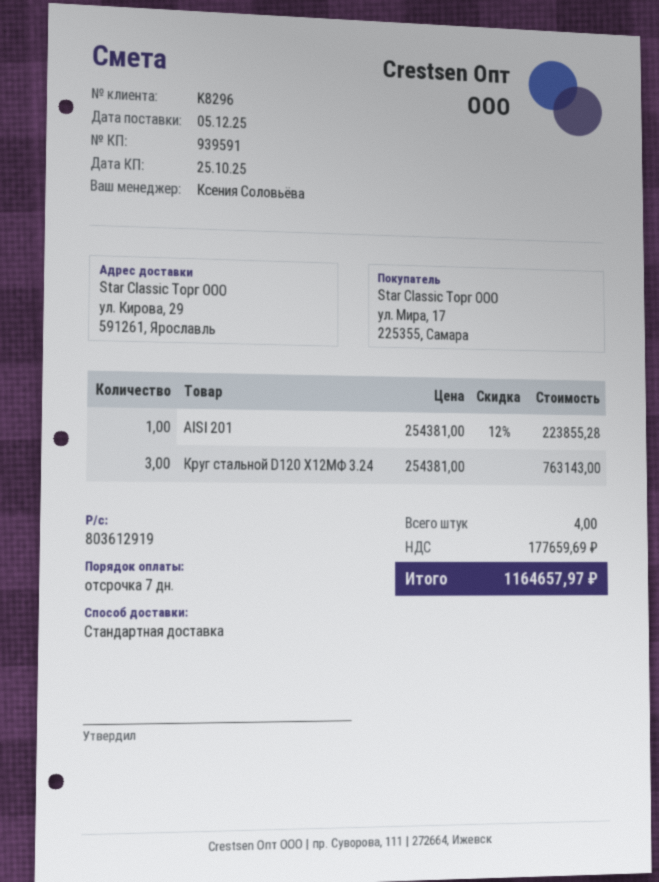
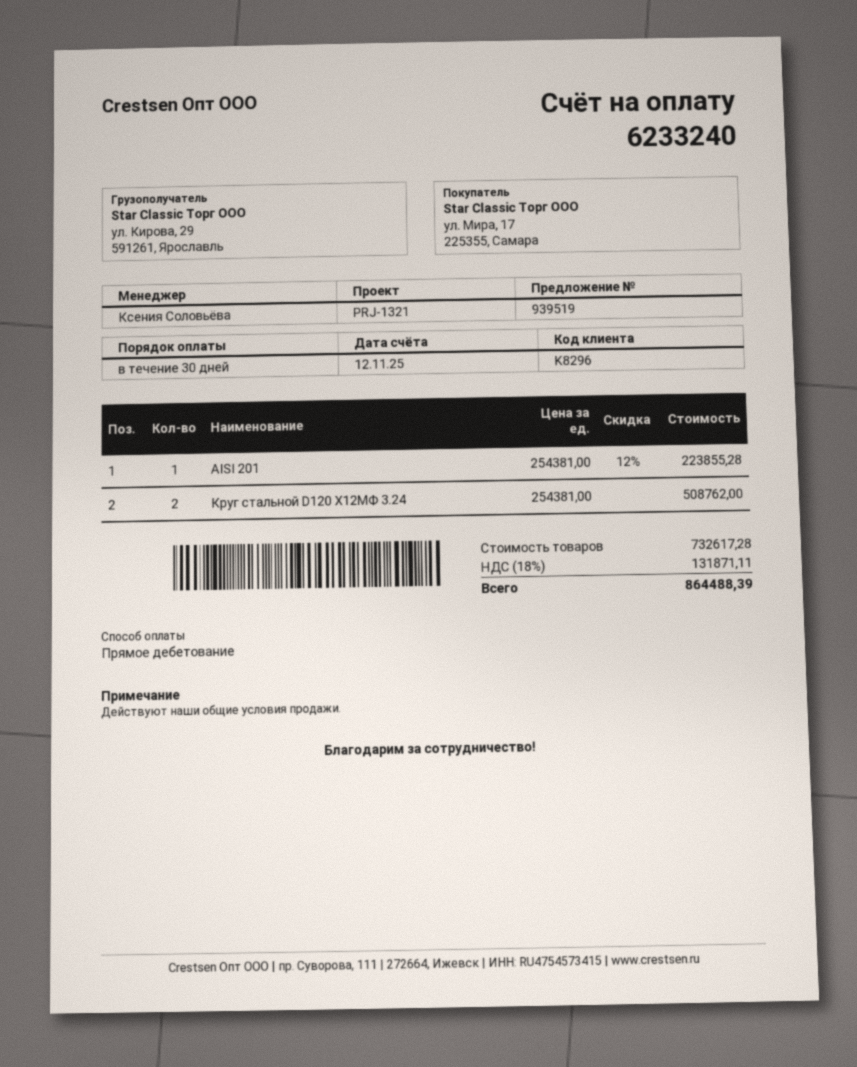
quote number: 939591 -> 939519
payment terms: 7 days -> 30 days
Круг стальной D120 Х12МФ 3.24: 3 x 254381.00 = 763143.00 -> 2 x 254381.00 = 508762.00
tax: 177659.69 -> 131871.11
total: 1164657.97 -> 864488.39

